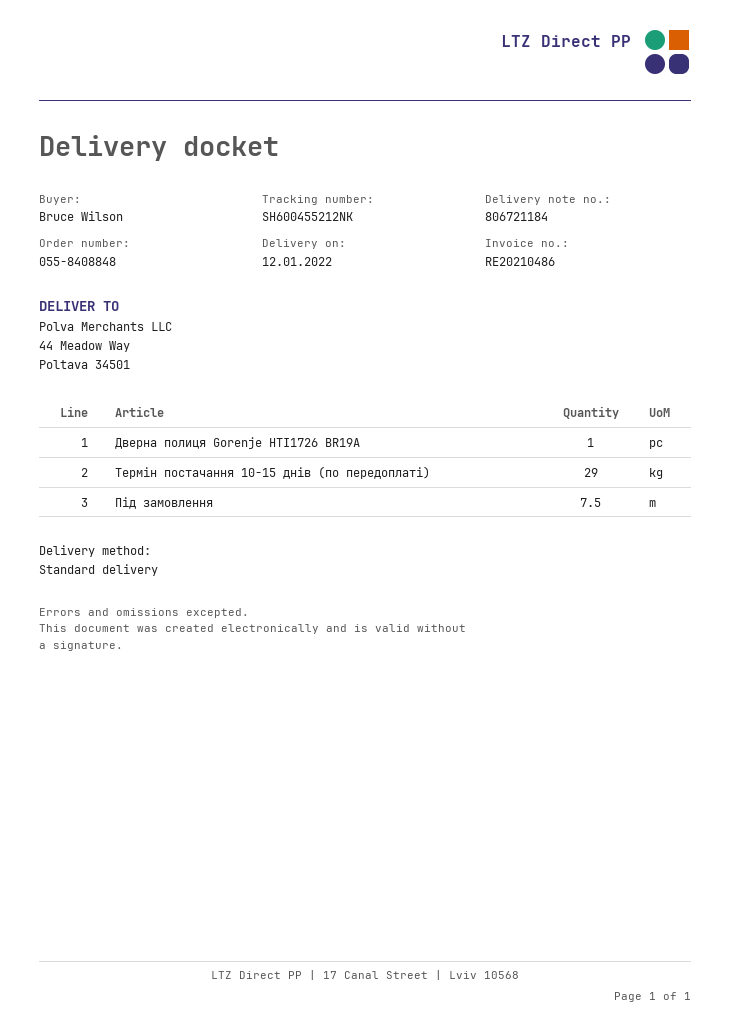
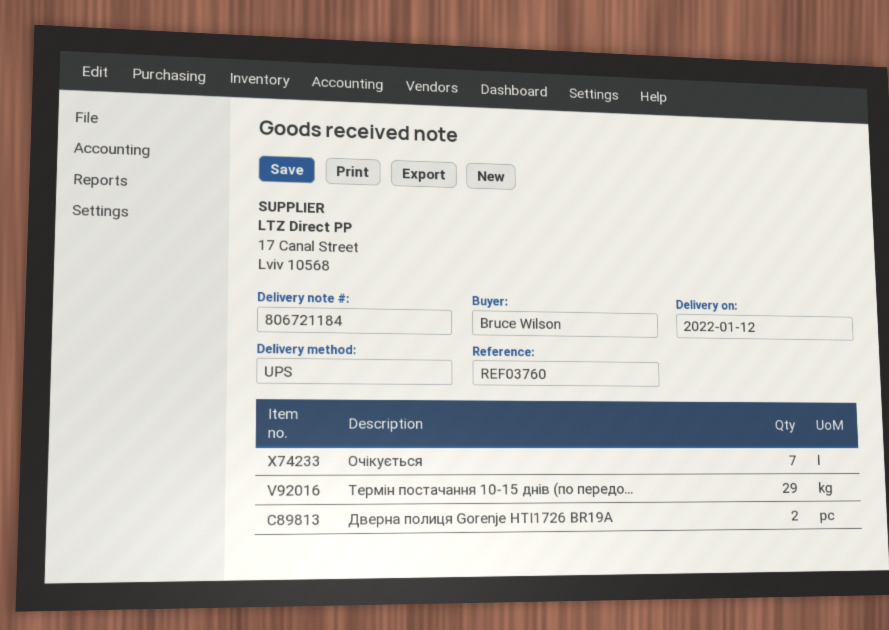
shipping method: standard -> UPS
Дверна полиця Gorenje HTI1726 BR19A: 1 -> 2
Під замовлення: 7.5 -> none
Очікується: none -> 7

